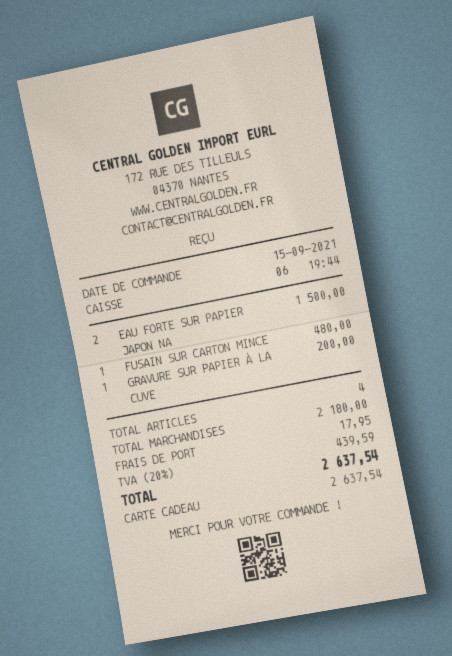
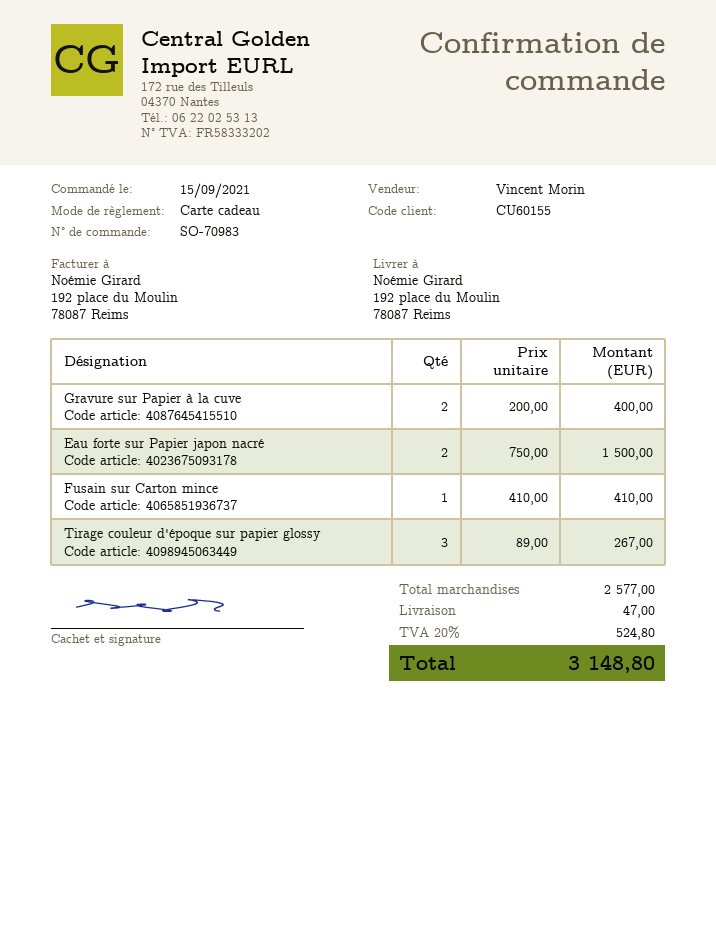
FUSAIN SUR CARTON MINCE: 1 for 480.00 -> 1 for 410.00
GRAVURE SUR PAPIER À LA CUVE: 1 for 200.00 -> 2 for 400.00
Tirage couleur d'époque sur papier glossy: none -> 3 for 267.00
subtotal: 2180.00 -> 2577.00
shipping: 17.95 -> 47.00
tax: 20% = 439.59 -> 20% = 524.80
total: 2637.54 -> 3148.80

